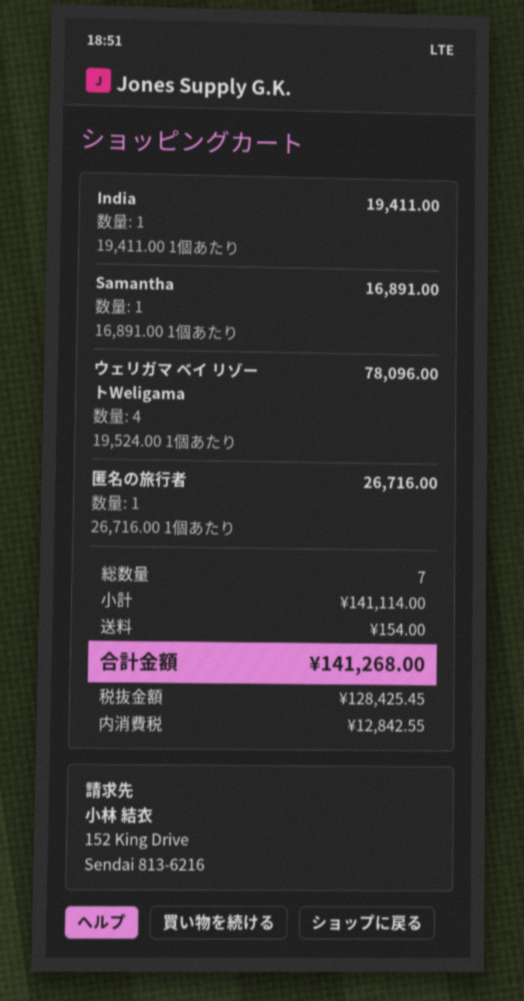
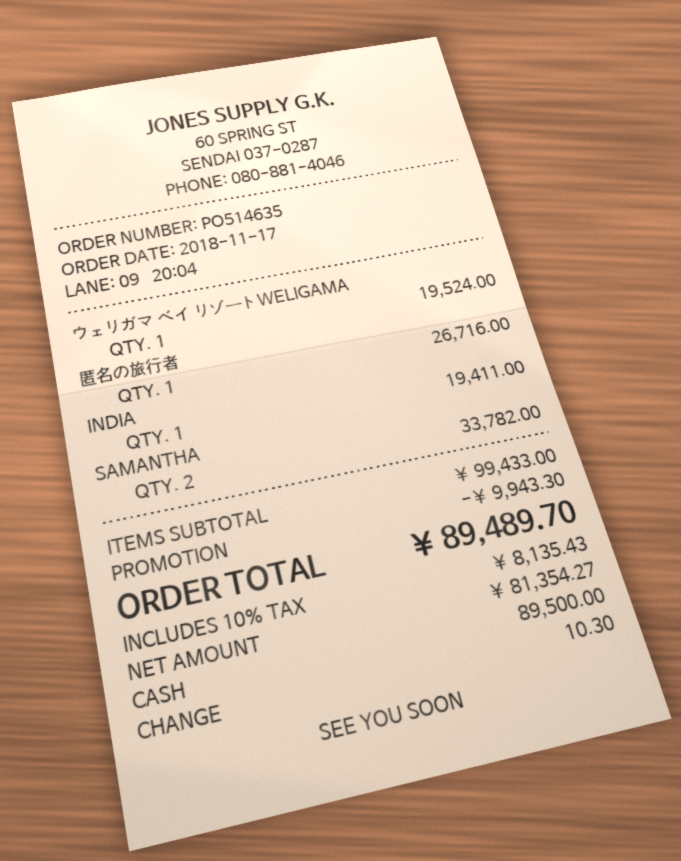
Samantha: 1 for 16891.00 -> 2 for 33782.00
ウェリガマ ベイ リゾートWeligama: 4 for 78096.00 -> 1 for 19524.00
subtotal: 141114.00 -> 99433.00
discount: none -> 9943.30
shipping: 154.00 -> none
net: 128425.45 -> 81354.27
tax: 12842.55 -> 8135.43
total: 141268.00 -> 89489.70

